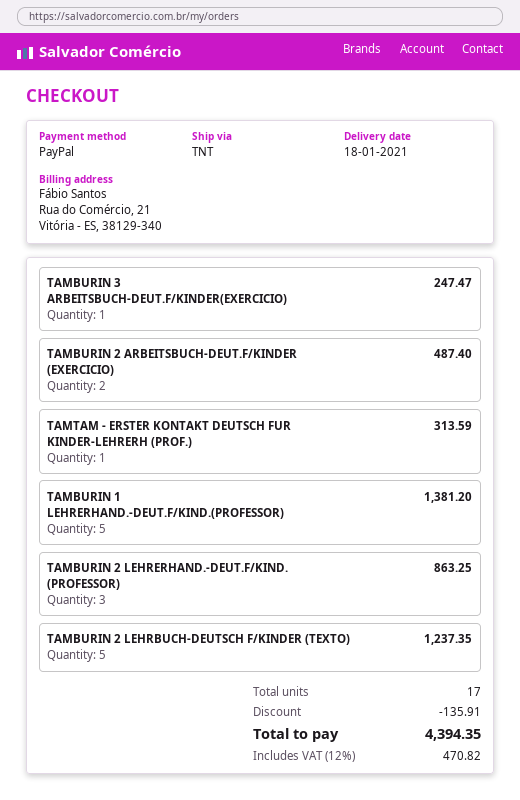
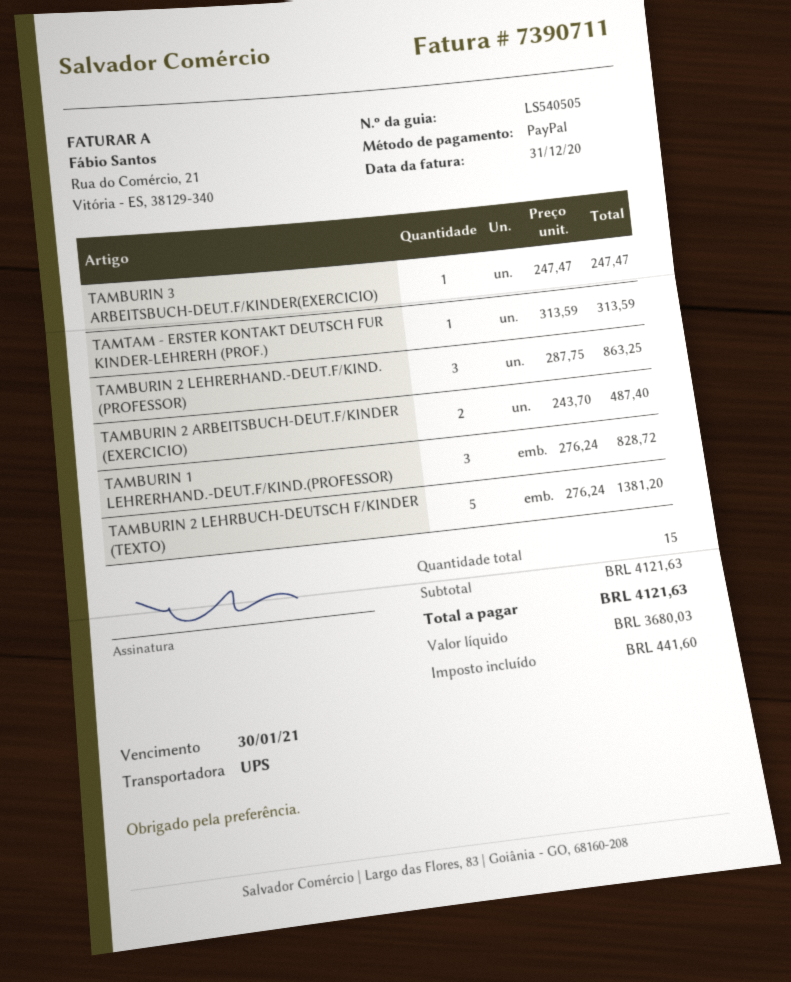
shipping method: TNT -> UPS
TAMBURIN 1 LEHRERHAND.-DEUT.F/KIND.(PROFESSOR): 5 for 1381.20 -> 3 for 828.72
TAMBURIN 2 LEHRBUCH-DEUTSCH F/KINDER (TEXTO): 5 for 1237.35 -> 5 for 1381.20
total quantity: 17 -> 15
discount: 135.91 -> none
tax: 470.82 -> 441.60
total: 4394.35 -> 4121.63

